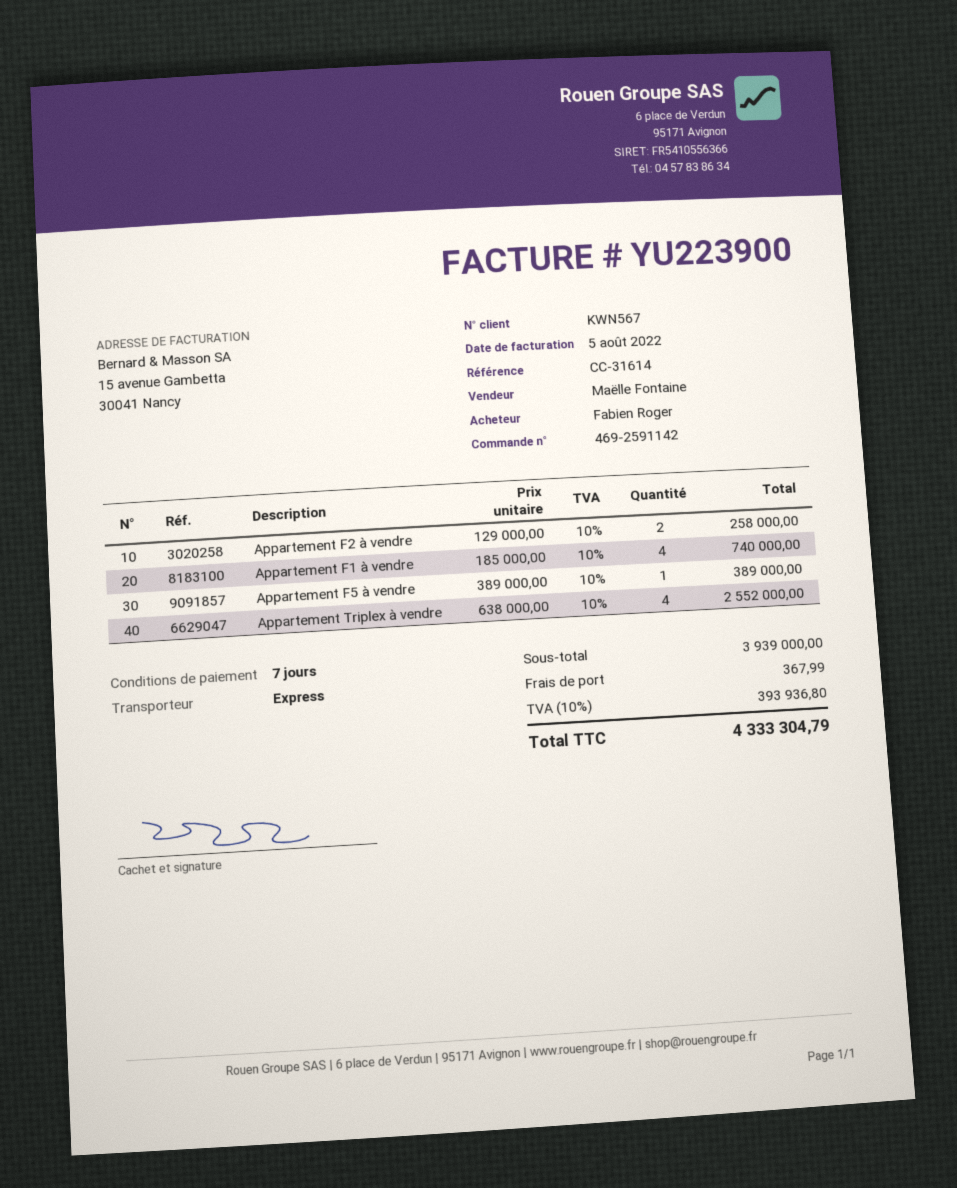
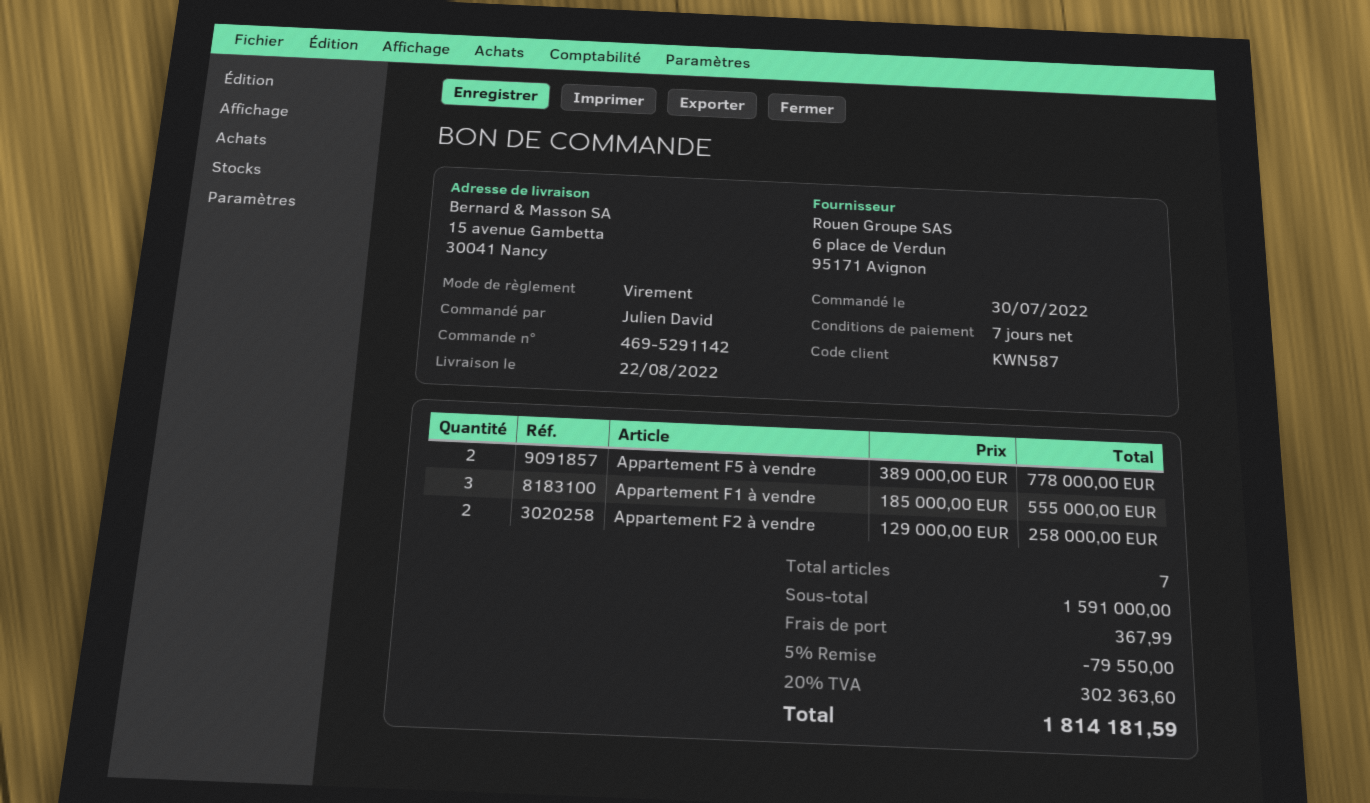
order number: 469-2591142 -> 469-5291142
customer number: KWN567 -> KWN587
ordered by: Fabien Roger -> Julien David
Appartement F1 à vendre: 4 x 185000.00 = 740000.00 -> 3 x 185000.00 = 555000.00
Appartement F5 à vendre: 1 x 389000.00 = 389000.00 -> 2 x 389000.00 = 778000.00
Appartement Triplex à vendre: 4 x 638000.00 = 2552000.00 -> none
subtotal: 3939000.00 -> 1591000.00
discount: none -> 5% = 79550.00
tax: 10% = 393936.80 -> 20% = 302363.60
total: 4333304.79 -> 1814181.59

